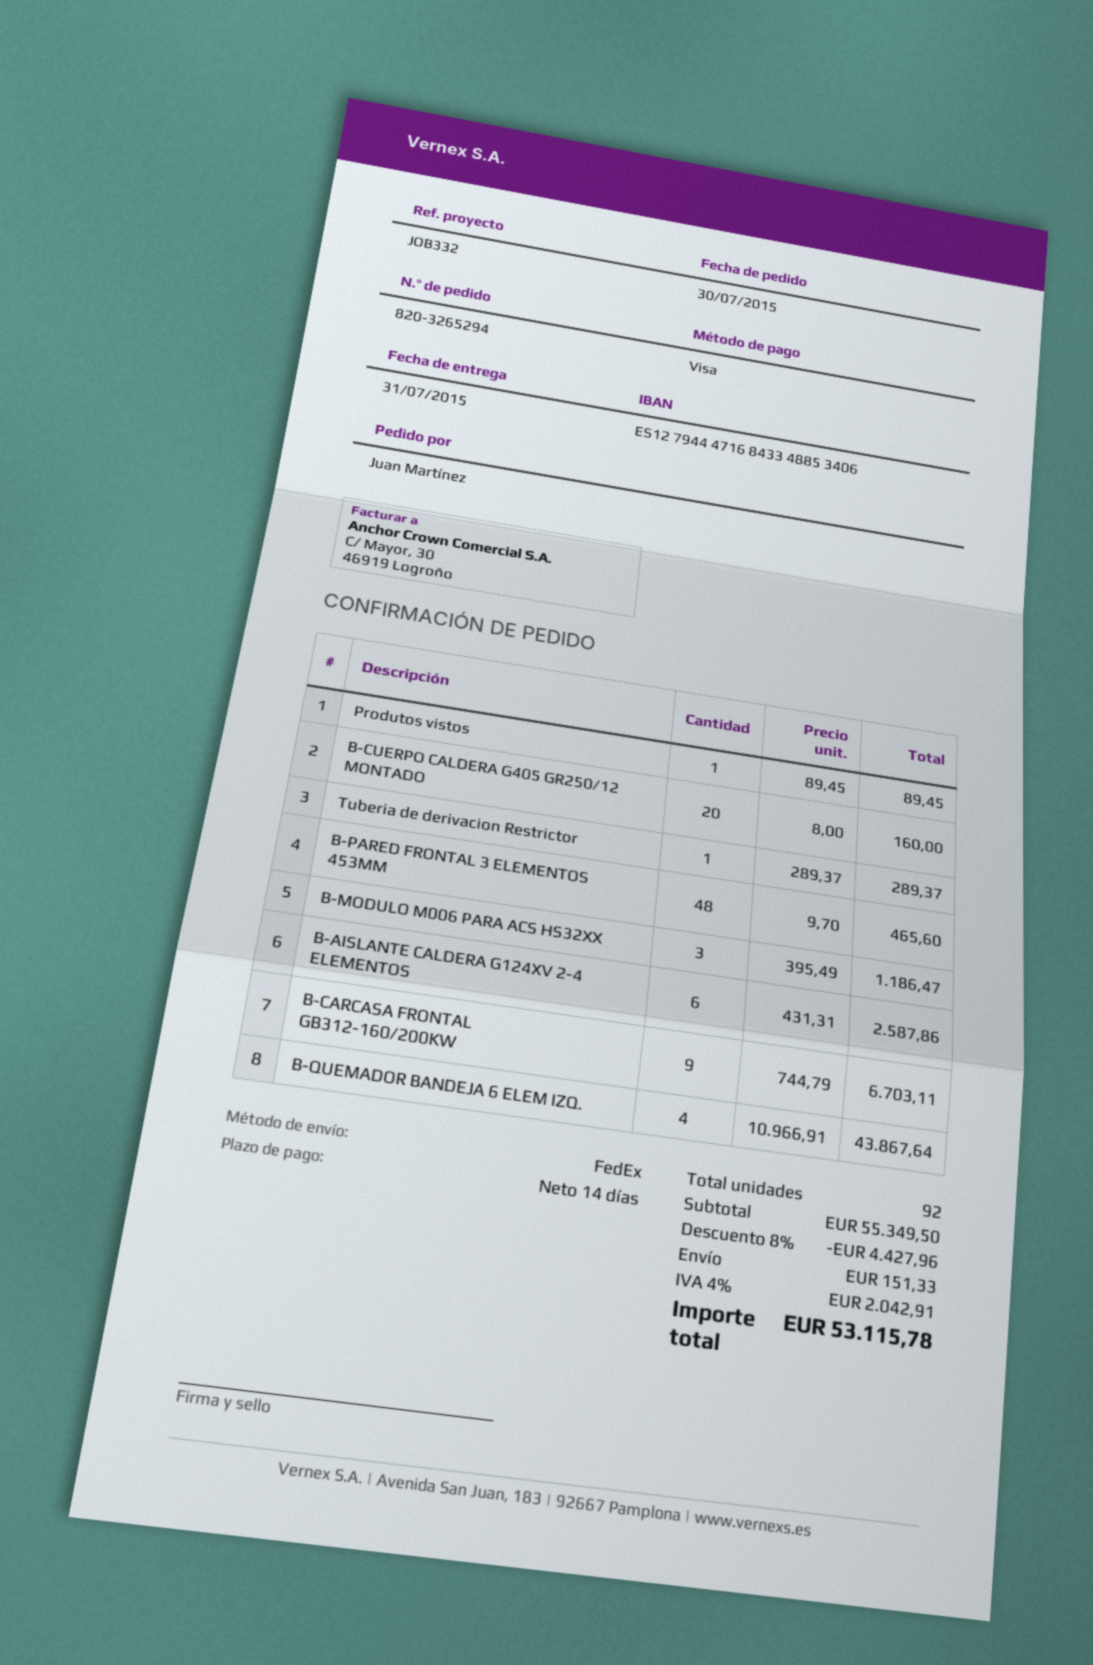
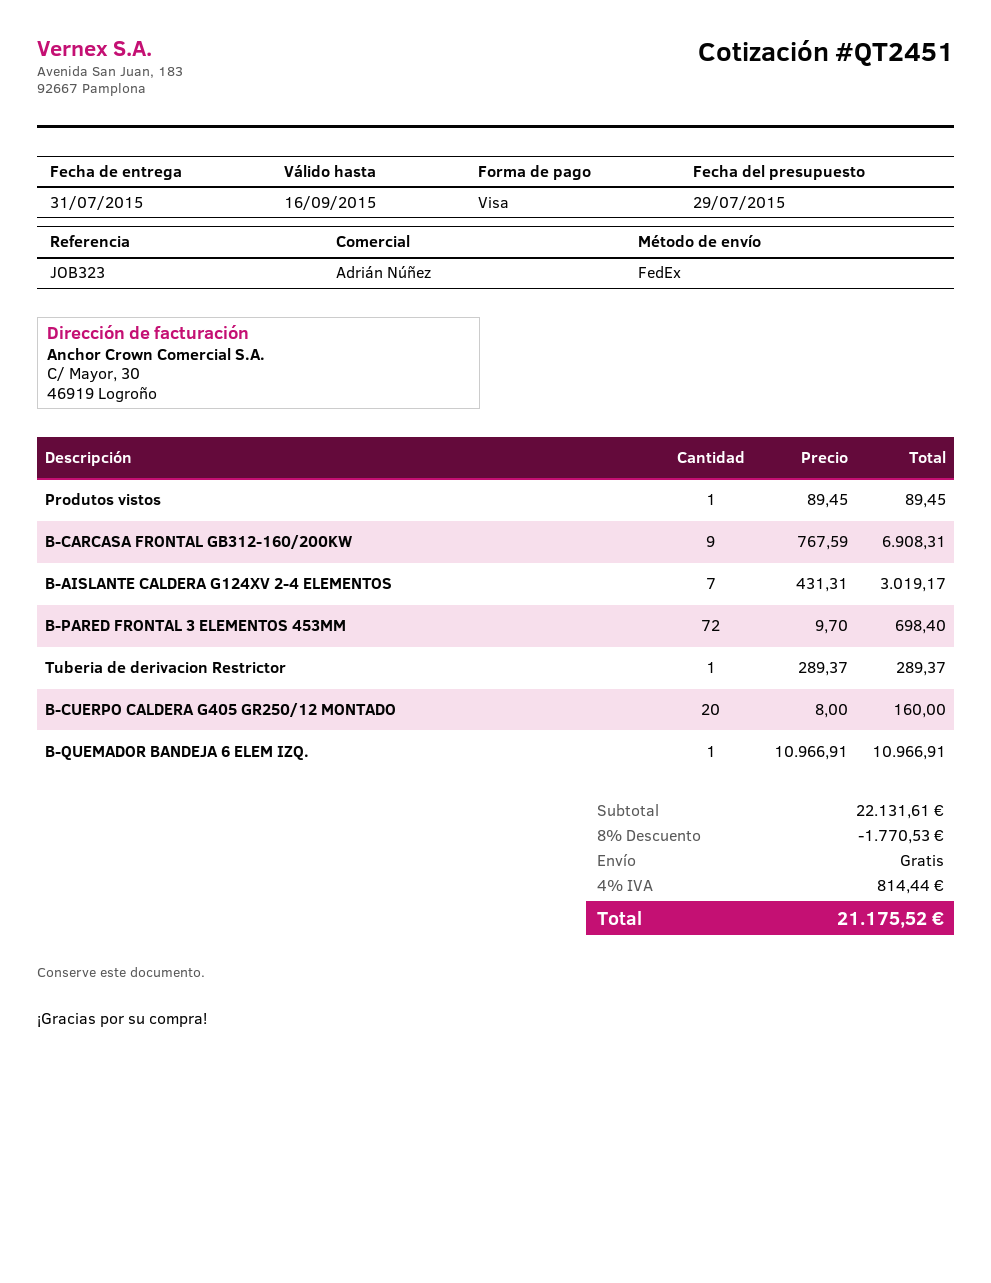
reference: JOB332 -> JOB323
B-PARED FRONTAL 3 ELEMENTOS 453MM: 48 x 9.70 = 465.60 -> 72 x 9.70 = 698.40
B-MODULO M006 PARA ACS HS32XX: 3 x 395.49 = 1186.47 -> none
B-AISLANTE CALDERA G124XV 2-4 ELEMENTOS: 6 x 431.31 = 2587.86 -> 7 x 431.31 = 3019.17
B-CARCASA FRONTAL GB312-160/200KW: 9 x 744.79 = 6703.11 -> 9 x 767.59 = 6908.31
B-QUEMADOR BANDEJA 6 ELEM IZQ.: 4 x 10966.91 = 43867.64 -> 1 x 10966.91 = 10966.91
subtotal: 55349.50 -> 22131.61
discount: 8% = 4427.96 -> 8% = 1770.53
shipping: 151.33 -> 0.00
tax: 4% = 2042.91 -> 4% = 814.44
total: 53115.78 -> 21175.52

